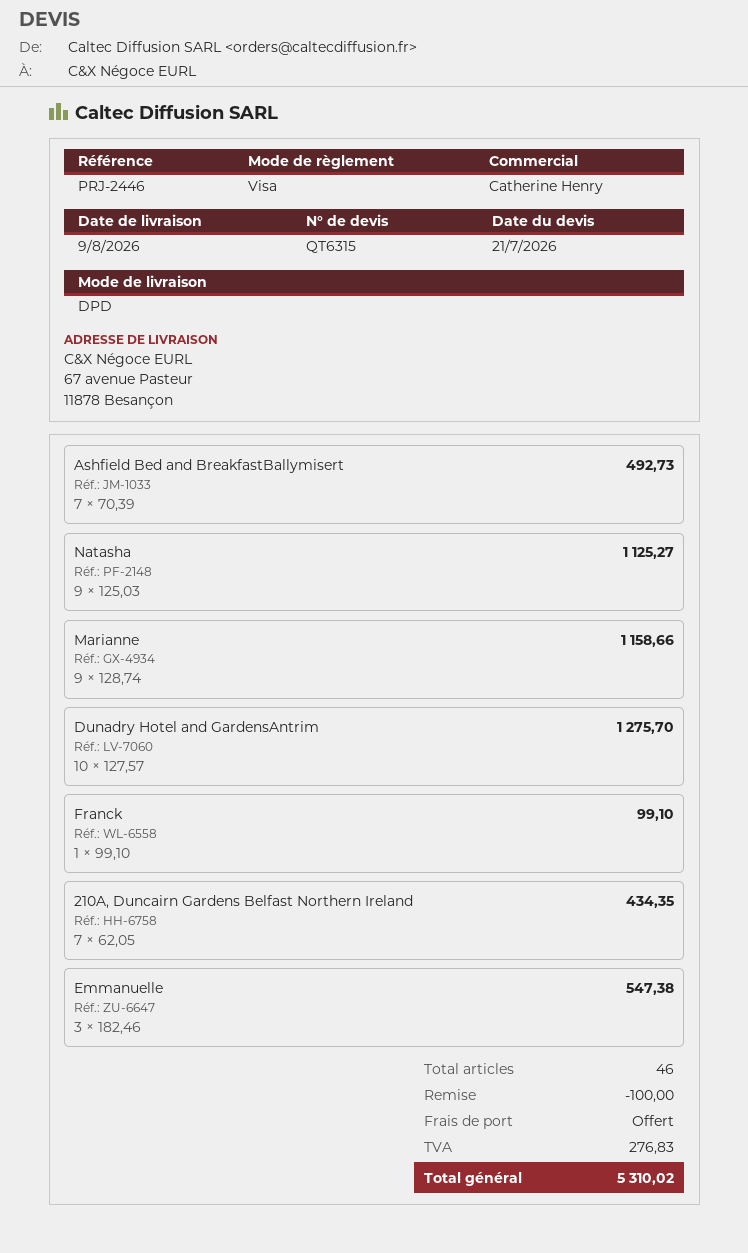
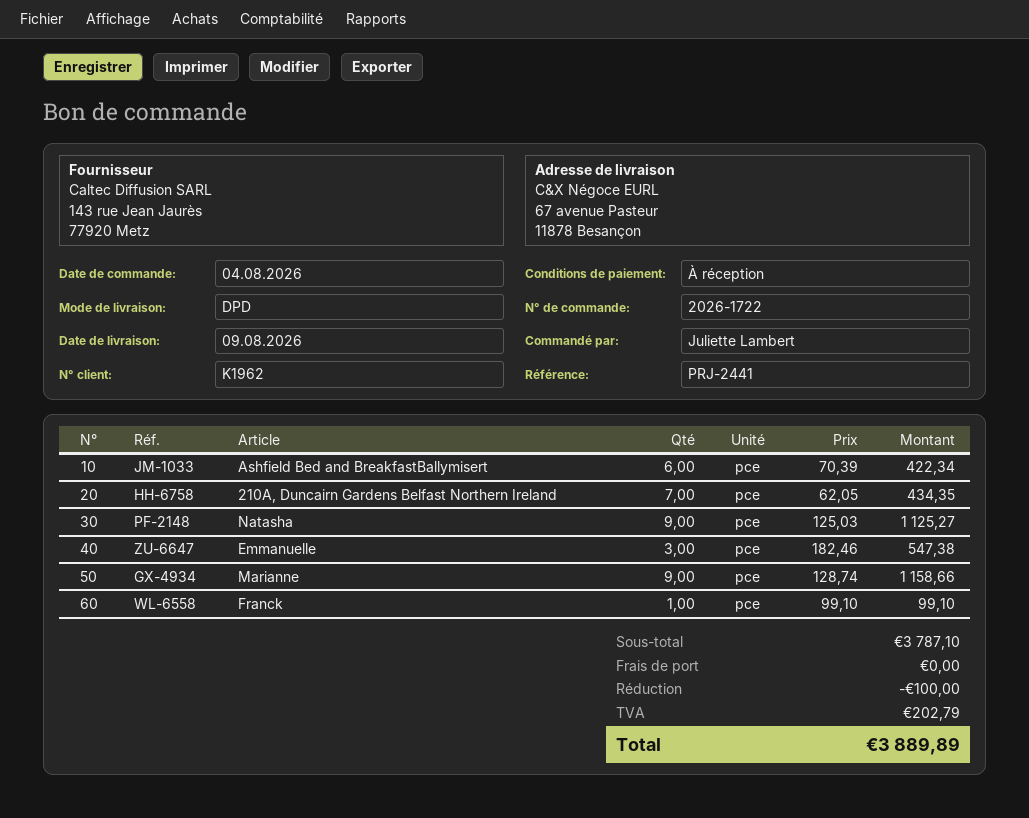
reference: PRJ-2446 -> PRJ-2441
Ashfield Bed and BreakfastBallymisert: 7 x 70.39 = 492.73 -> 6 x 70.39 = 422.34
Dunadry Hotel and GardensAntrim: 10 x 127.57 = 1275.70 -> none
tax: 276.83 -> 202.79
total: 5310.02 -> 3889.89

